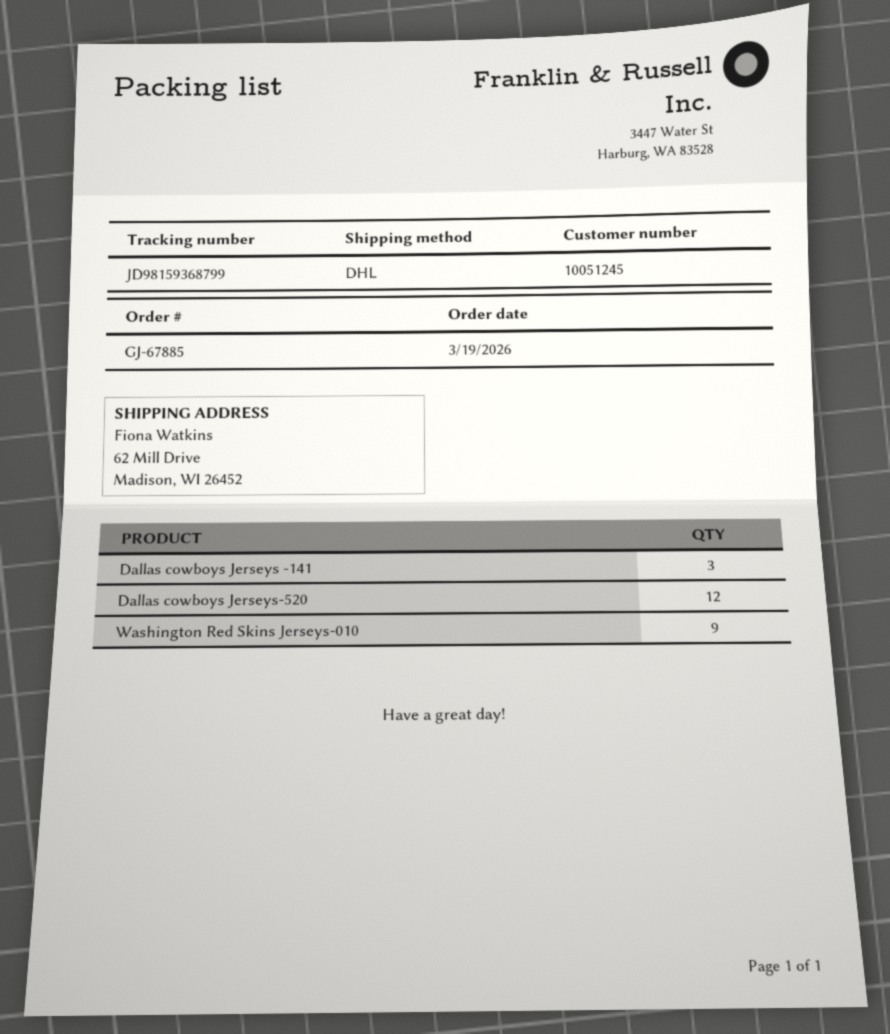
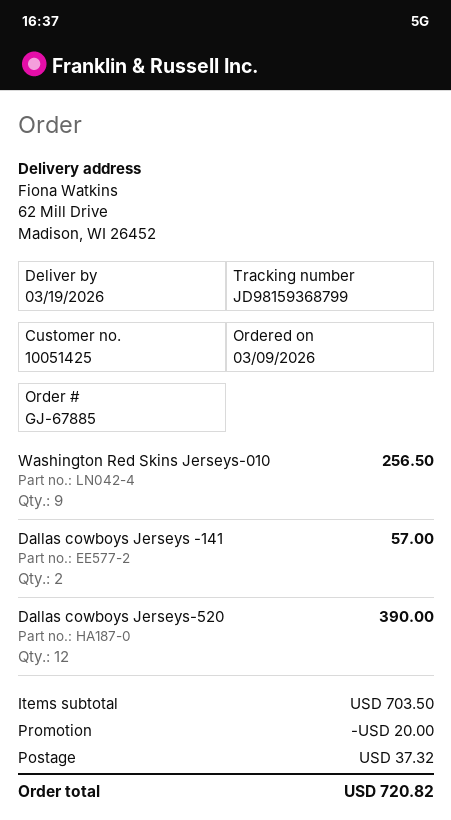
order date: 2026-03-19 -> 2026-03-09
customer number: 10051245 -> 10051425
Dallas cowboys Jerseys -141: 3 -> 2

